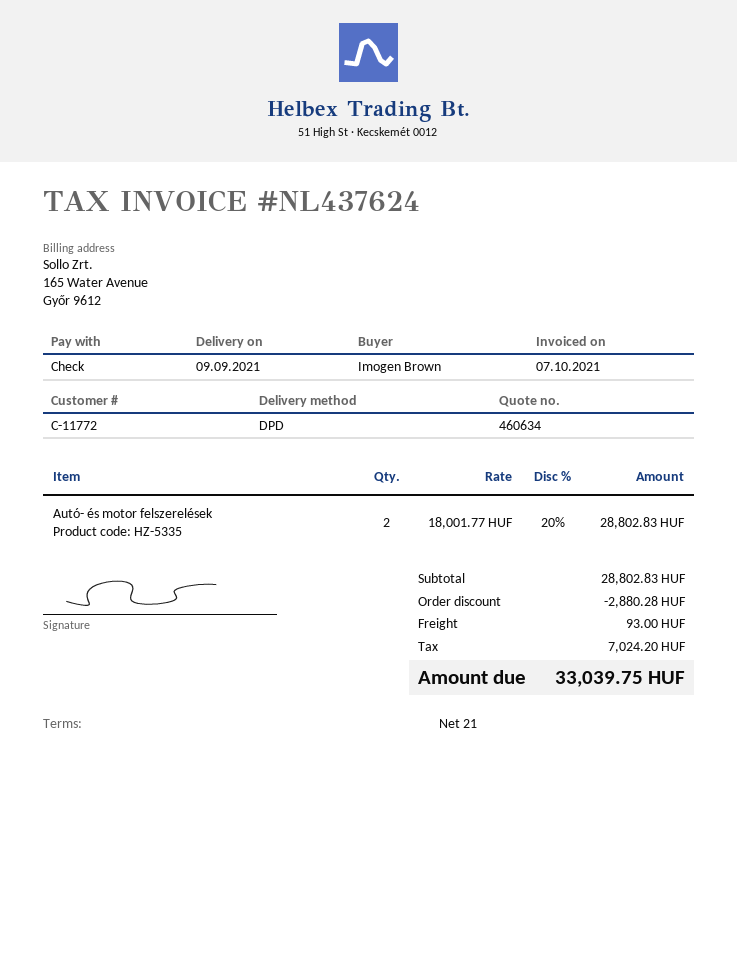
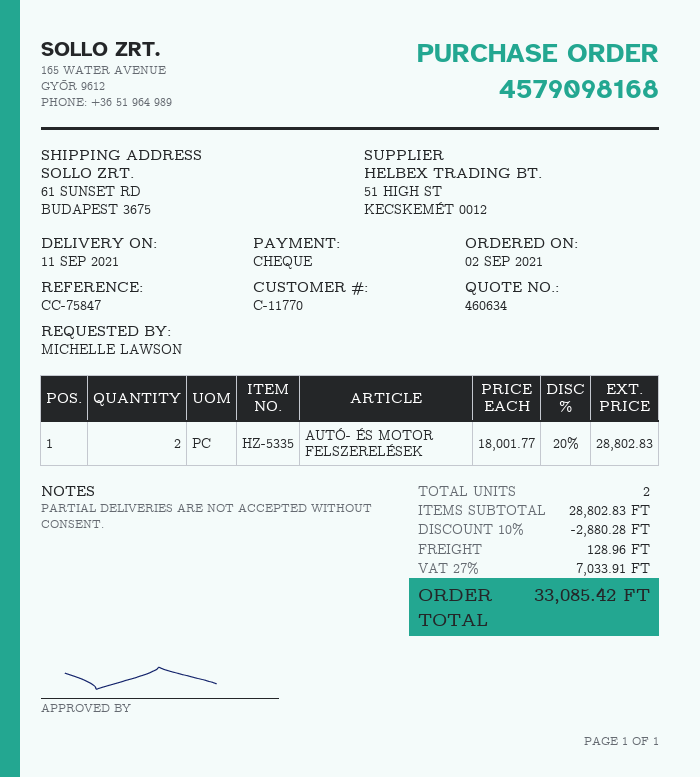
delivery date: 2021-09-09 -> 2021-09-11
customer number: C-11772 -> C-11770
ordered by: Imogen Brown -> MICHELLE LAWSON
shipping: 93.00 -> 128.96
tax: 7024.20 -> 7033.91
total: 33039.75 -> 33085.42

